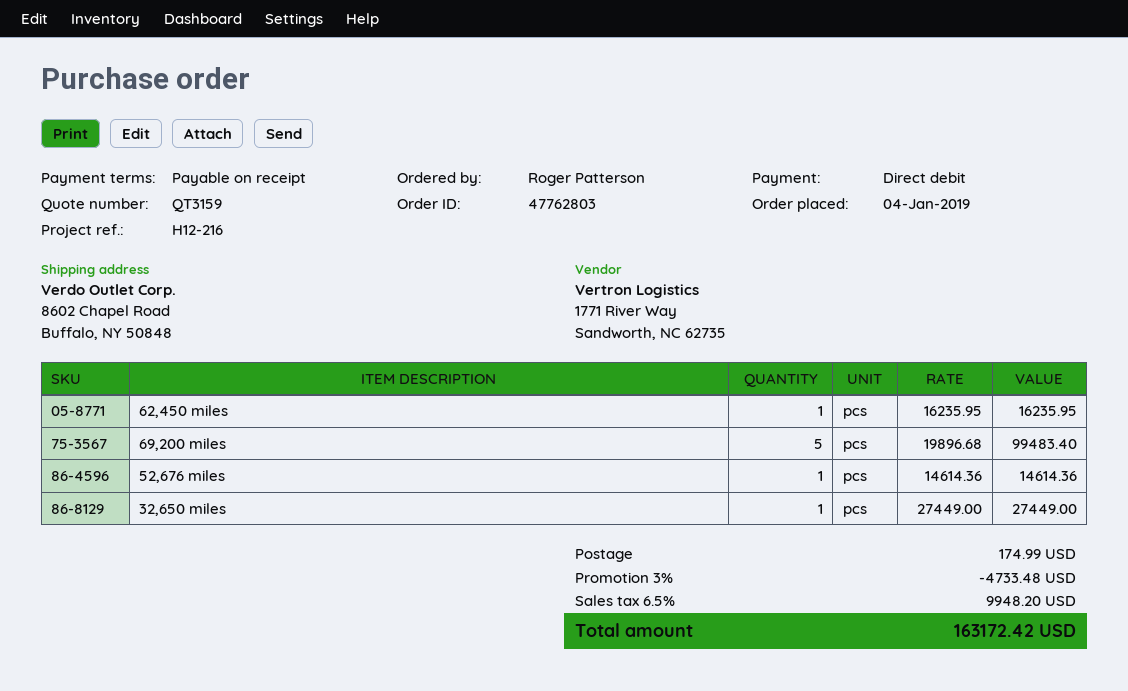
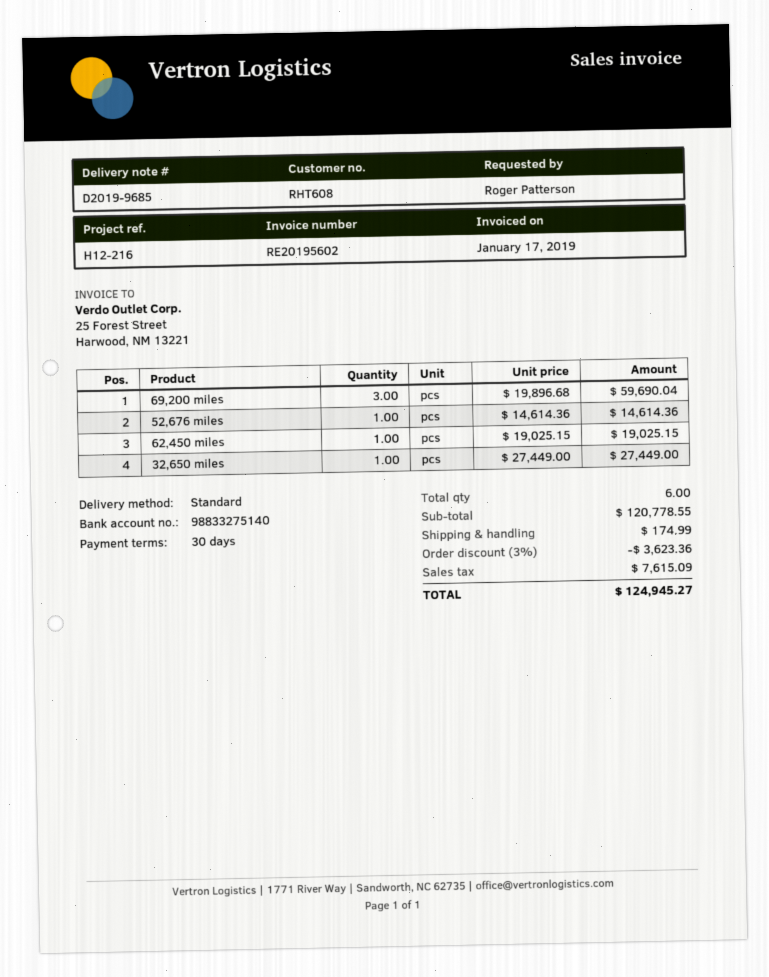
payment terms: on receipt -> 30 days
62,450 miles: 1 x 16235.95 = 16235.95 -> 1 x 19025.15 = 19025.15
69,200 miles: 5 x 19896.68 = 99483.40 -> 3 x 19896.68 = 59690.04
discount: 3% = 4733.48 -> 3% = 3623.36
tax: 9948.20 -> 7615.09
total: 163172.42 -> 124945.27

